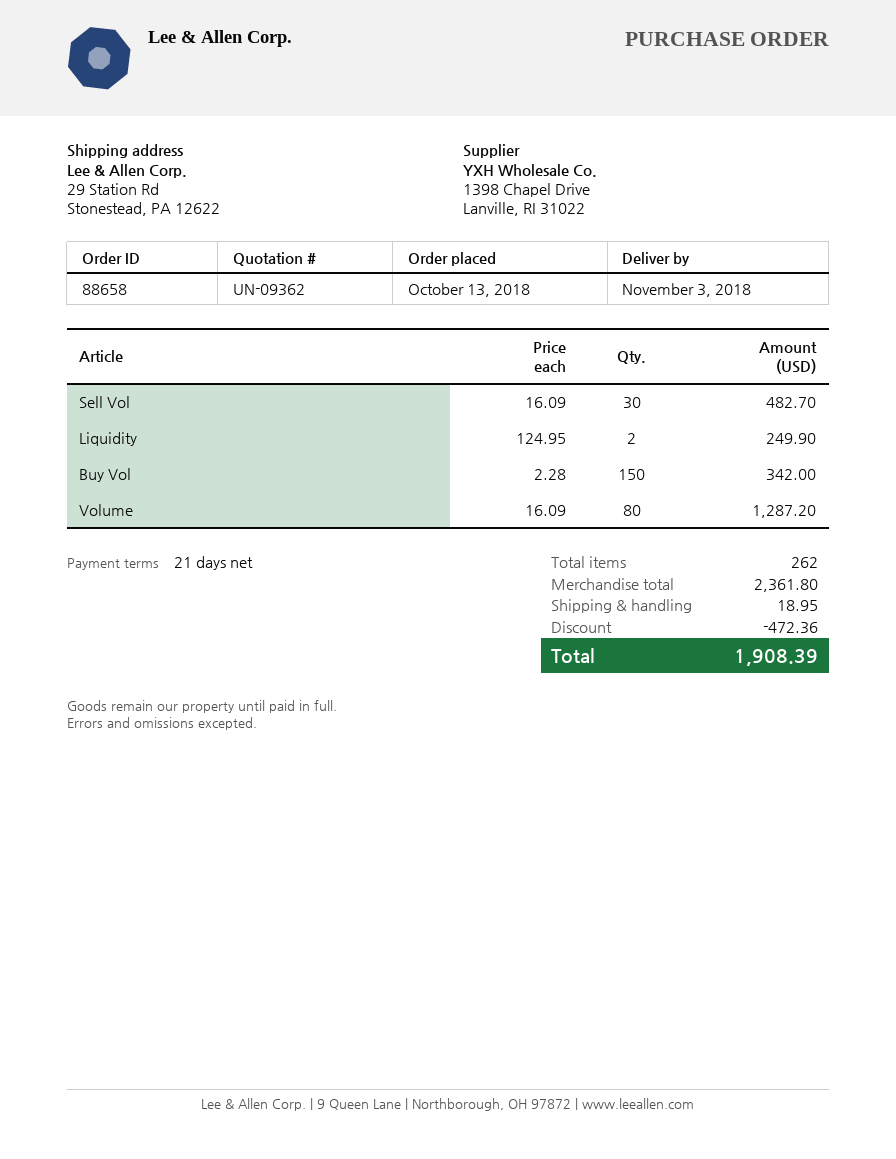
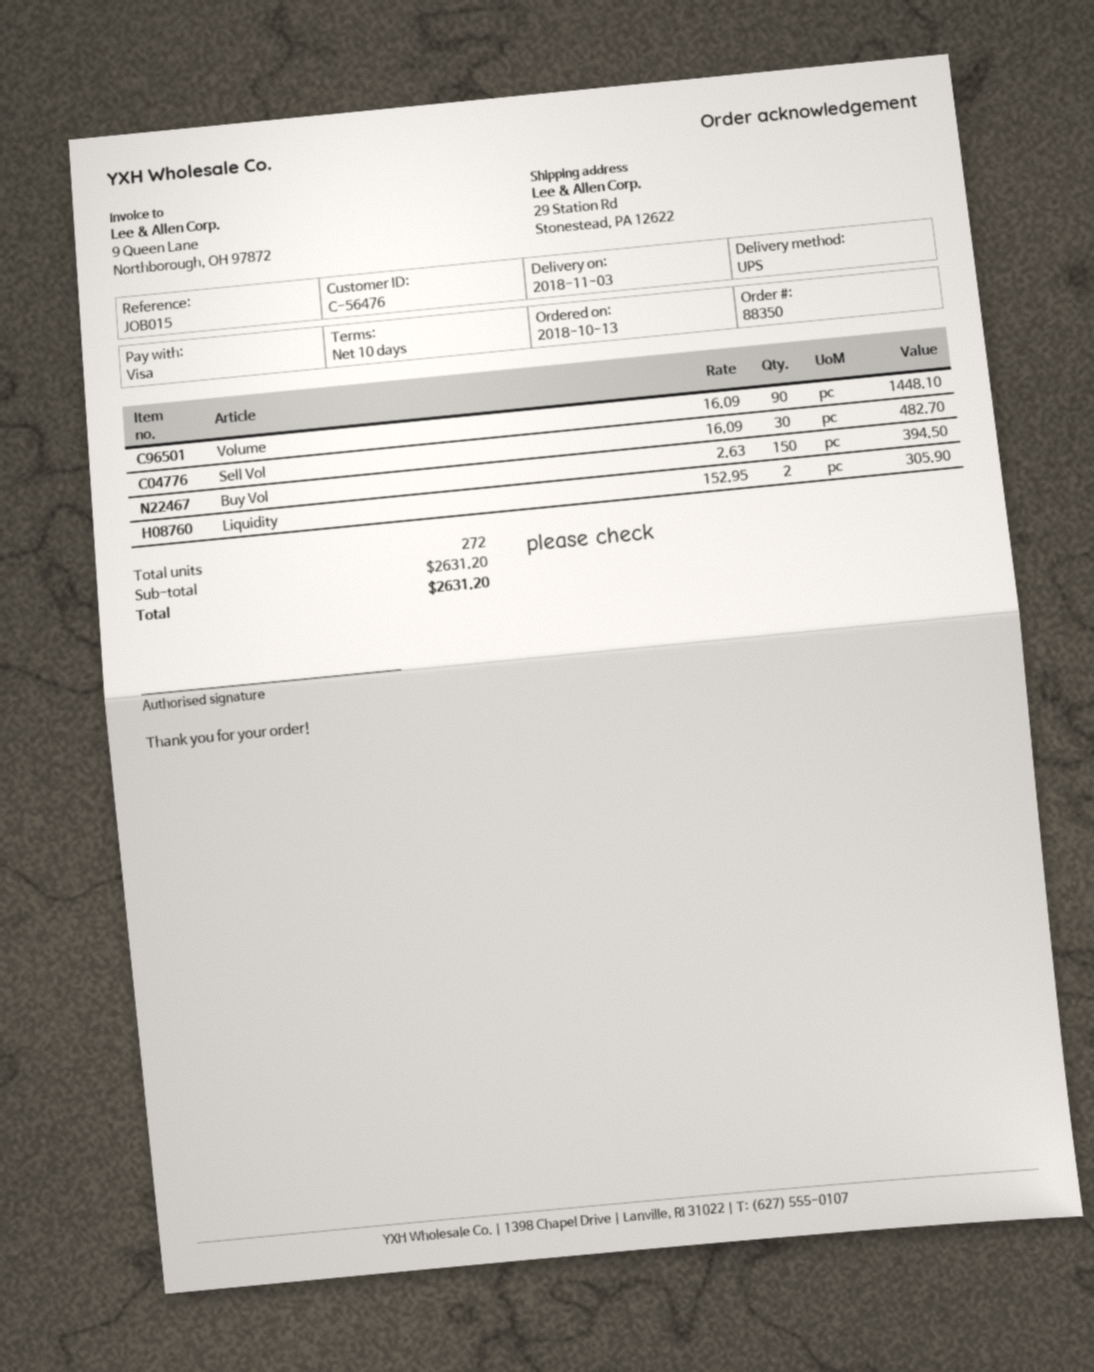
order number: 88658 -> 88350
payment terms: 21 days -> 10 days
Liquidity: 2 x 124.95 = 249.90 -> 2 x 152.95 = 305.90
Buy Vol: 150 x 2.28 = 342.00 -> 150 x 2.63 = 394.50
Volume: 80 x 16.09 = 1287.20 -> 90 x 16.09 = 1448.10
total quantity: 262 -> 272
subtotal: 2361.80 -> 2631.20
discount: 472.36 -> none
shipping: 18.95 -> none
total: 1908.39 -> 2631.20

